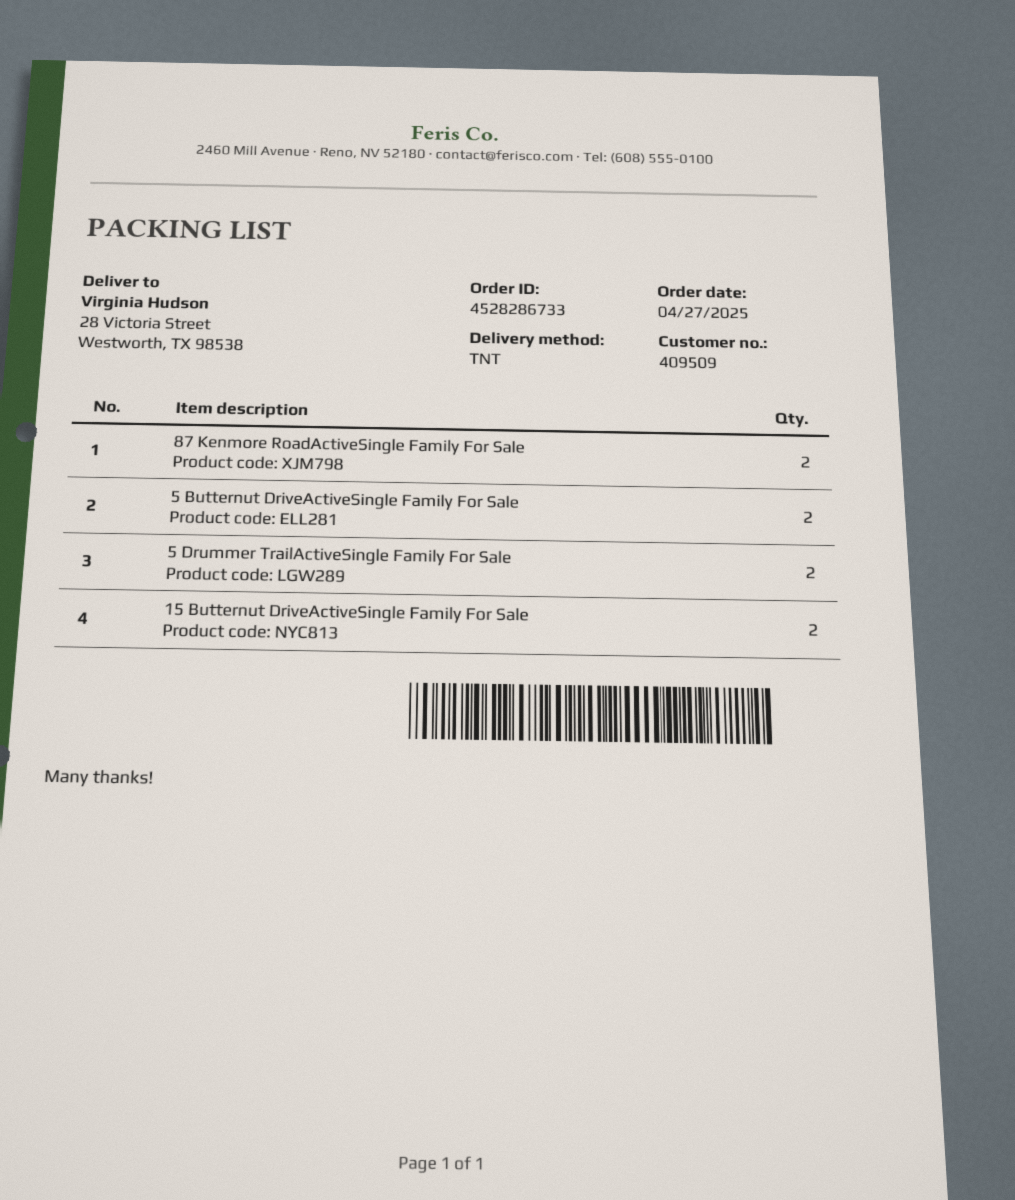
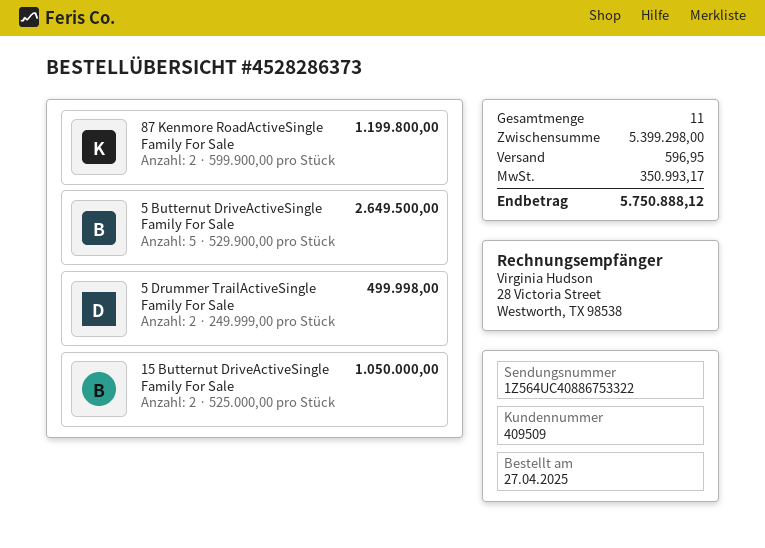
order number: 4528286733 -> 4528286373
5 Butternut DriveActiveSingle Family For Sale: 2 -> 5

